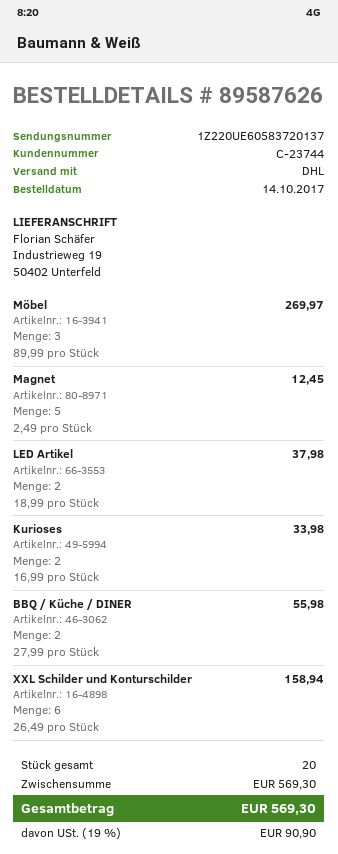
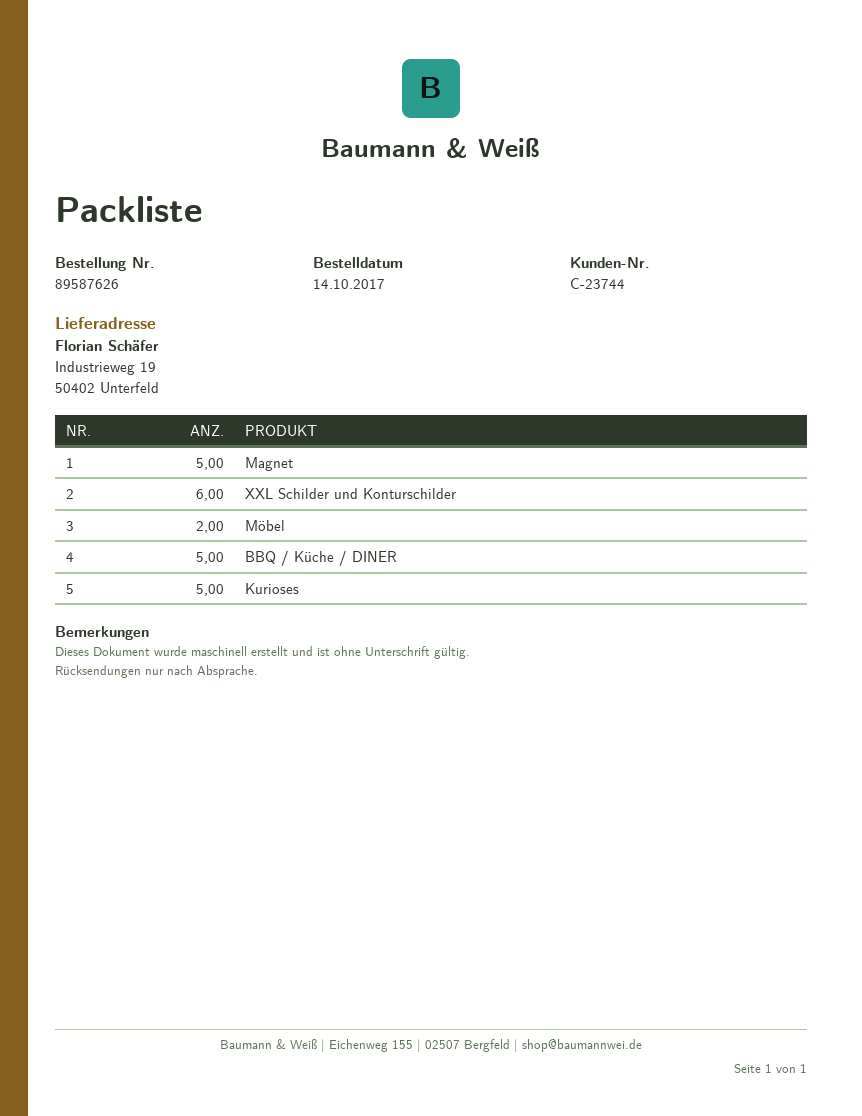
Möbel: 3 -> 2
LED Artikel: 2 -> none
Kurioses: 2 -> 5
BBQ / Küche / DINER: 2 -> 5

